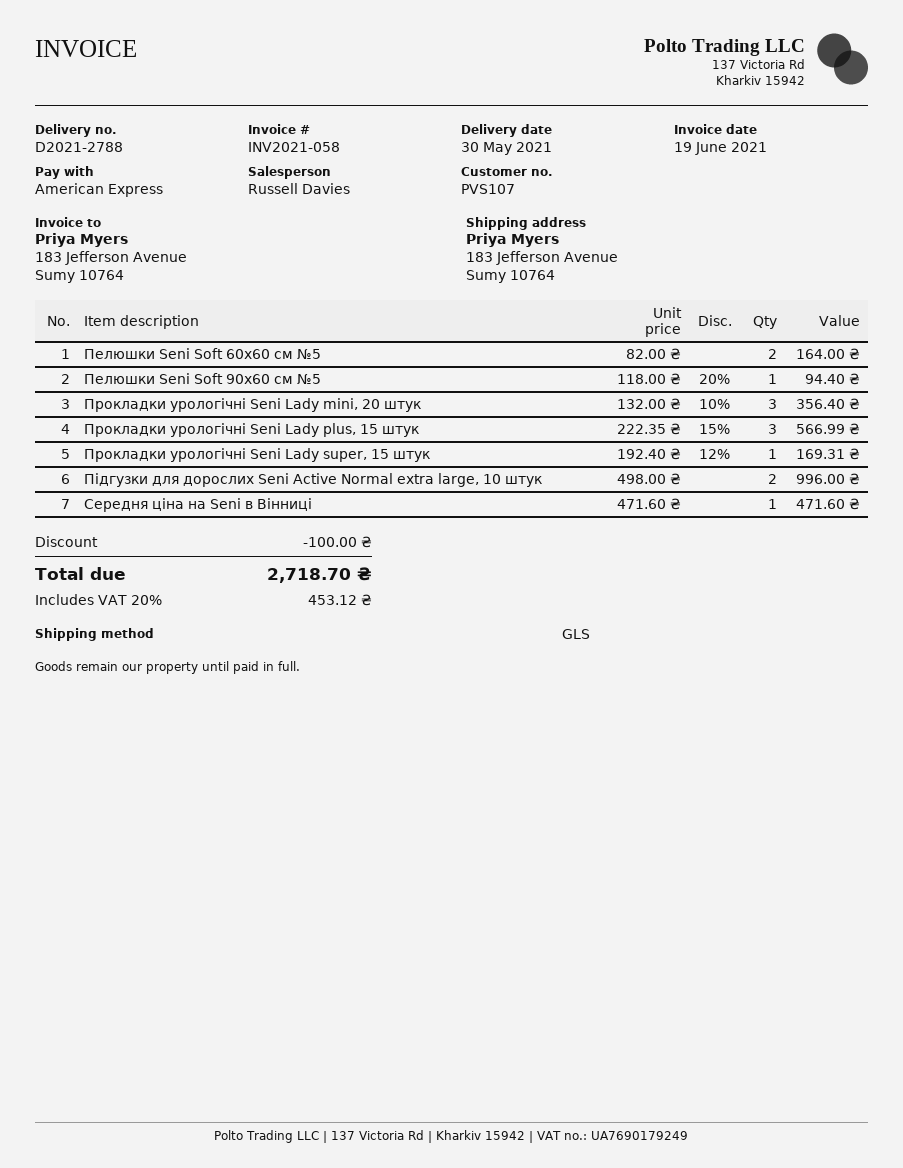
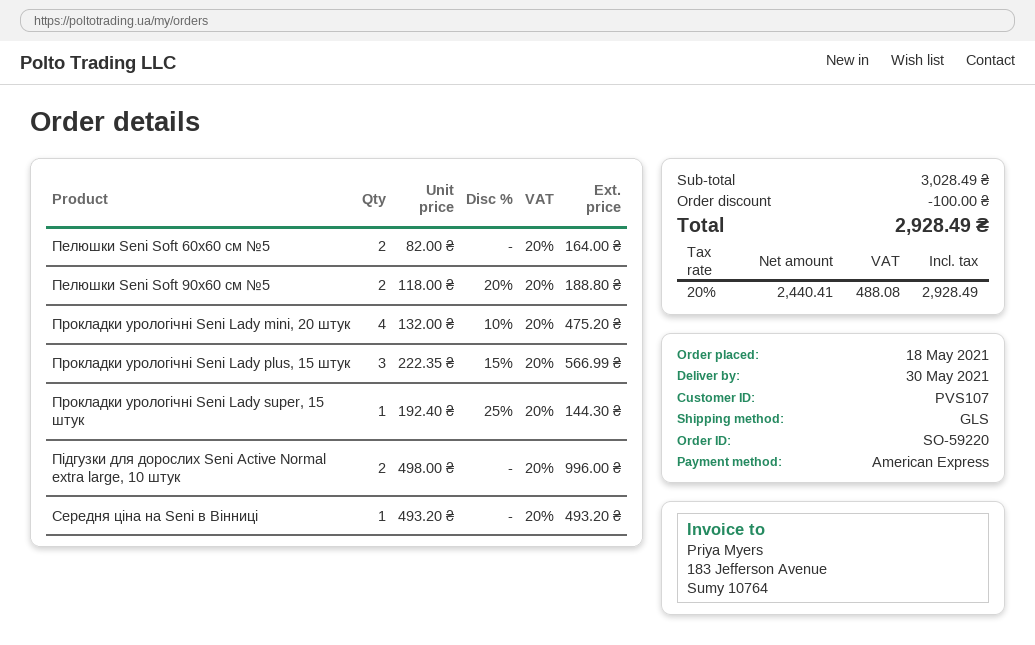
Пелюшки Seni Soft 90х60 см №5: 1 x 118.00 - 20% = 94.40 -> 2 x 118.00 - 20% = 188.80
Прокладки урологічні Seni Lady mini, 20 штук: 3 x 132.00 - 10% = 356.40 -> 4 x 132.00 - 10% = 475.20
Прокладки урологічні Seni Lady super, 15 штук: 1 x 192.40 - 12% = 169.31 -> 1 x 192.40 - 25% = 144.30
Середня ціна на Seni в Вінниці: 1 x 471.60 = 471.60 -> 1 x 493.20 = 493.20
tax: 20% = 453.12 -> 20% = 488.08
total: 2718.70 -> 2928.49

